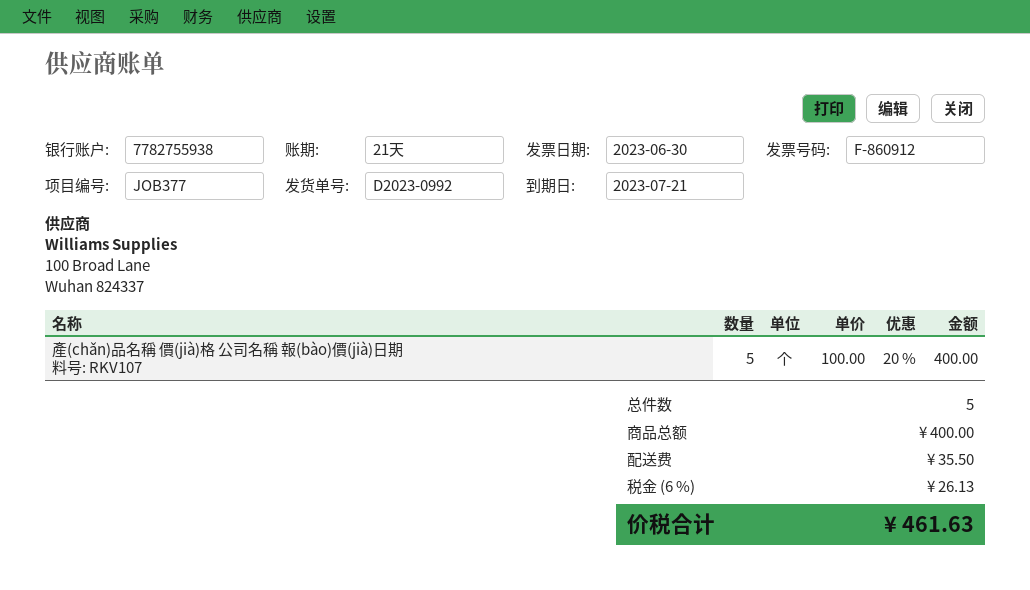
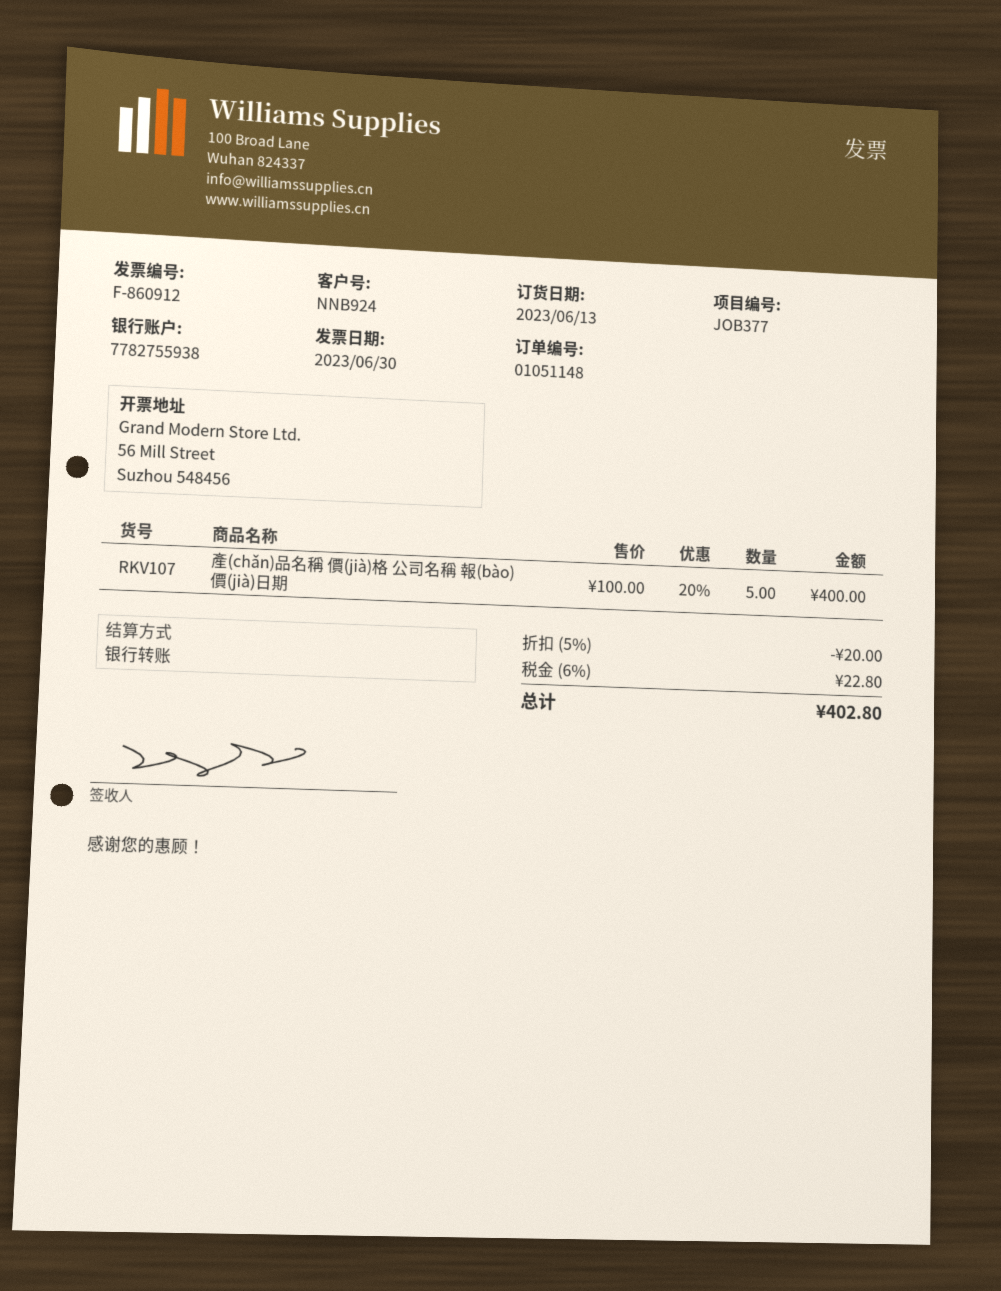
discount: none -> 5% = 20.00
shipping: 35.50 -> none
tax: 6% = 26.13 -> 6% = 22.80
total: 461.63 -> 402.80

